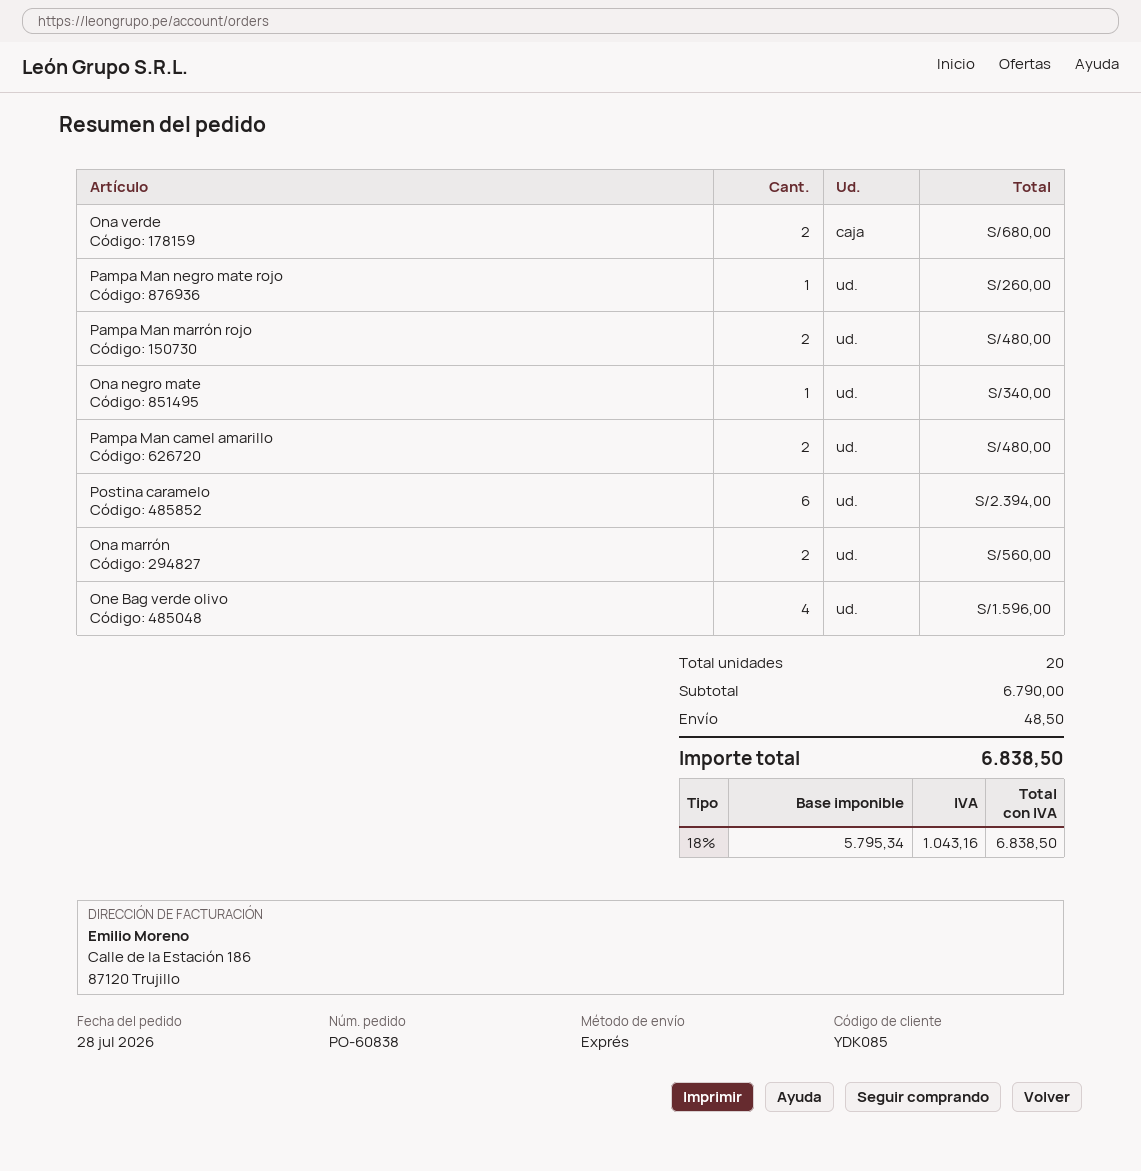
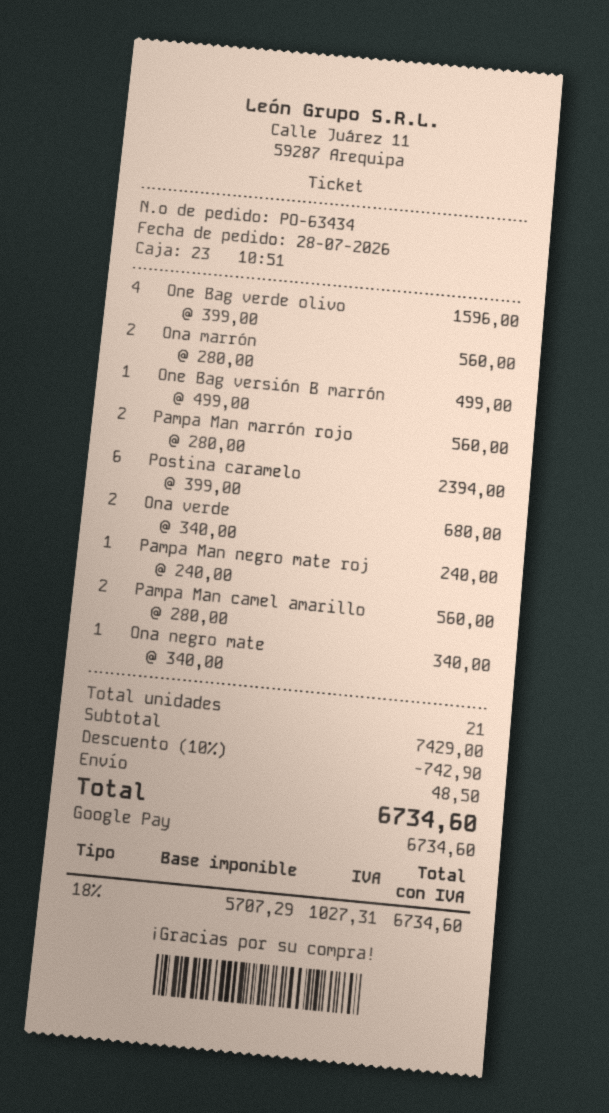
order number: PO-60838 -> PO-63434
Pampa Man negro mate rojo: 1 for 260.00 -> 1 for 240.00
Pampa Man marrón rojo: 2 for 480.00 -> 2 for 560.00
Pampa Man camel amarillo: 2 for 480.00 -> 2 for 560.00
One Bag versión B marrón: none -> 1 for 499.00
total quantity: 20 -> 21
subtotal: 6790.00 -> 7429.00
discount: none -> 10% = 742.90
net: 5795.34 -> 5707.29
tax: 18% = 1043.16 -> 18% = 1027.31
total: 6838.50 -> 6734.60

